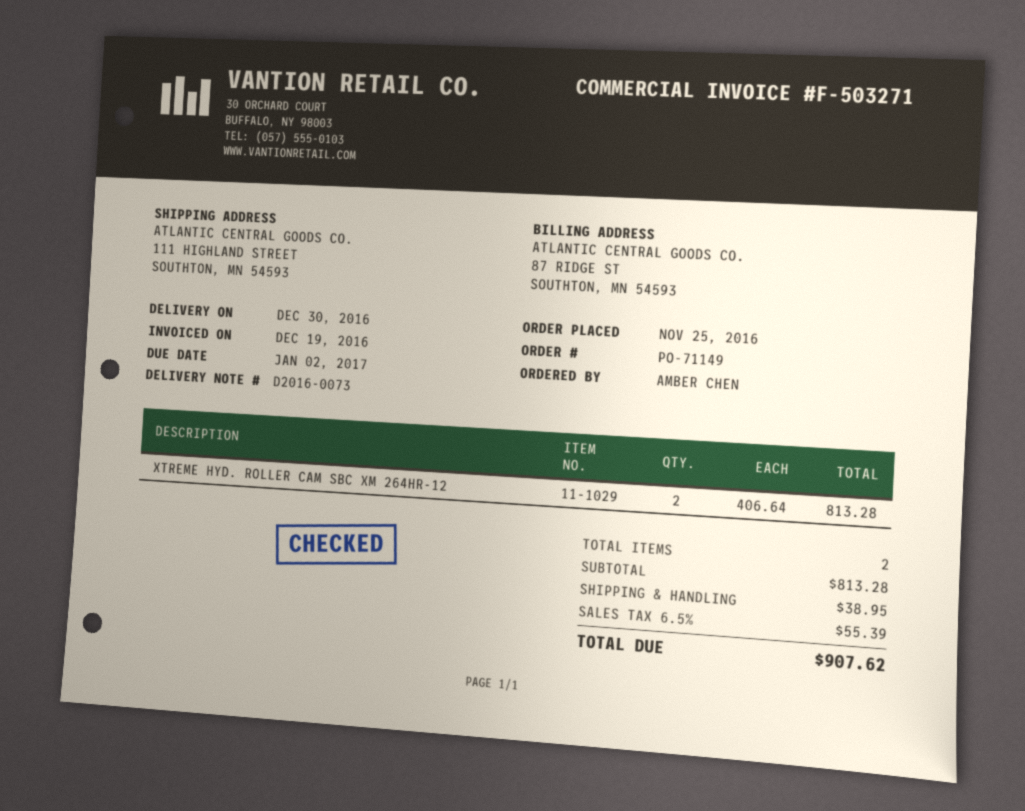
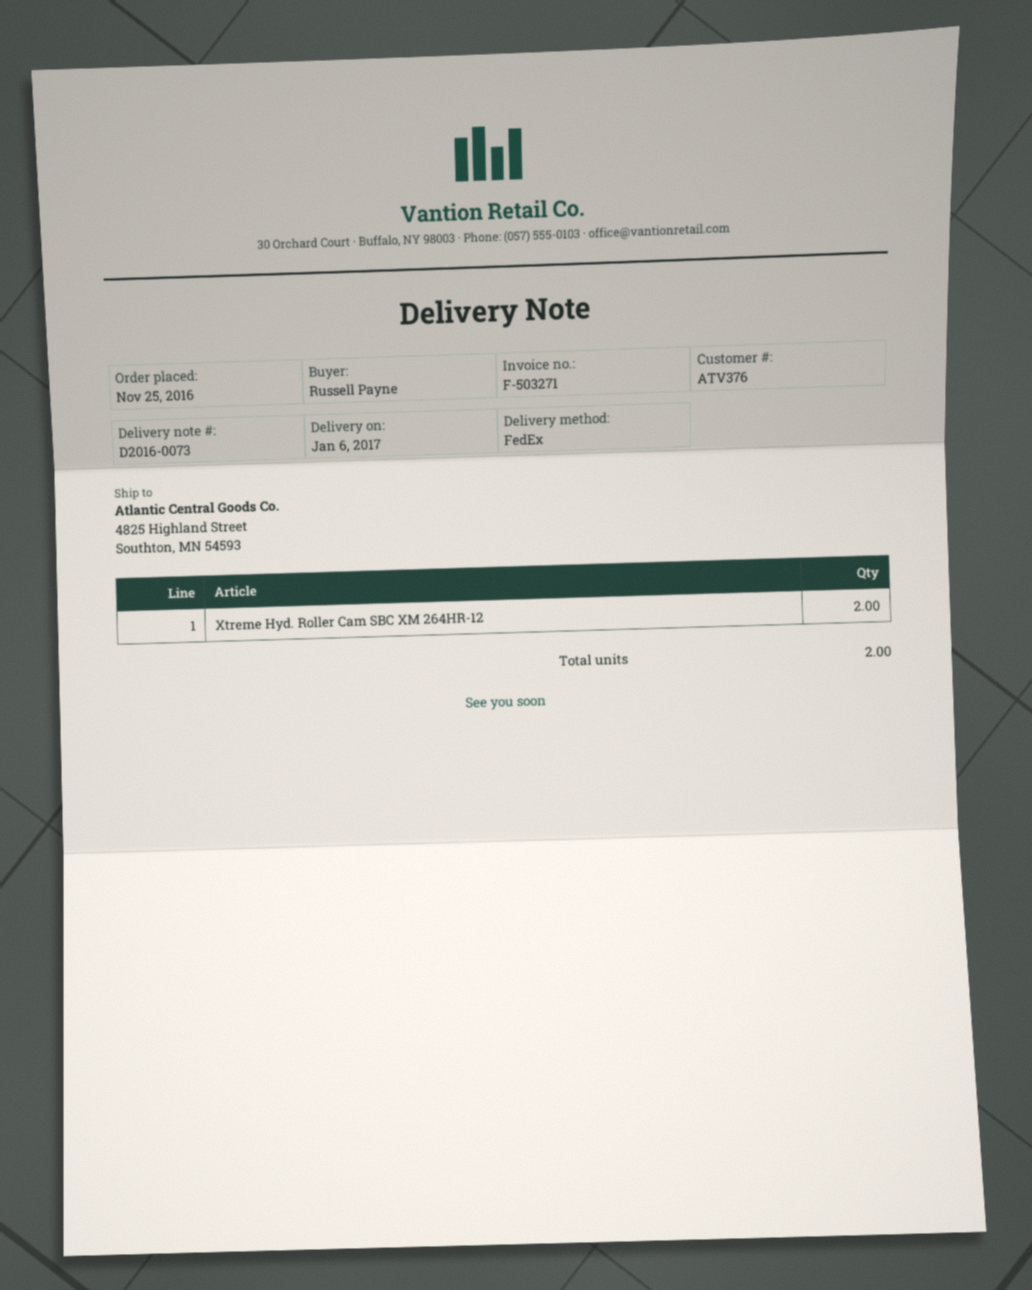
delivery date: 2016-12-30 -> 2017-01-06
ordered by: AMBER CHEN -> Russell Payne
ship to: 111 HIGHLAND STREET, SOUTHTON, MN 54593 -> 4825 Highland Street, Southton, MN 54593

